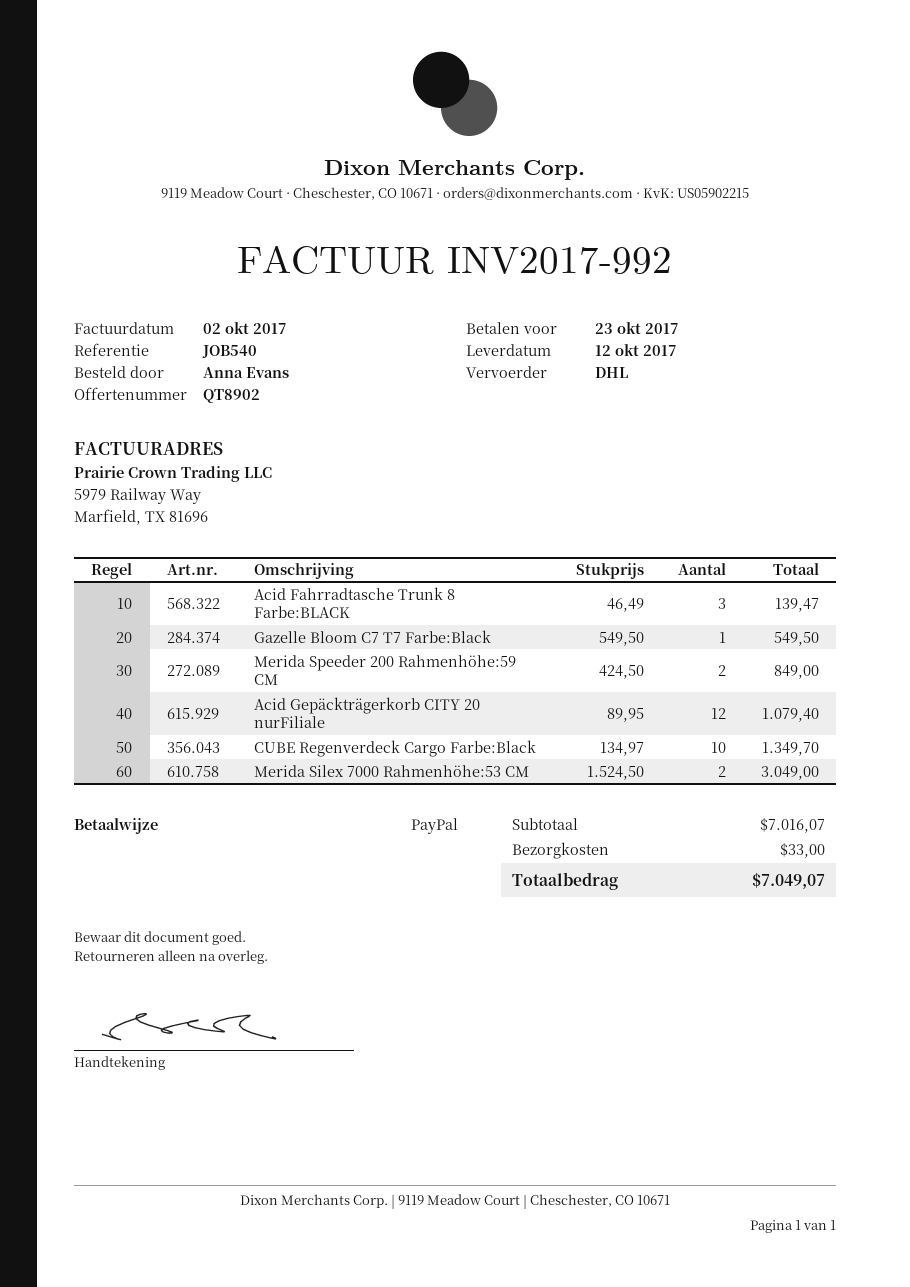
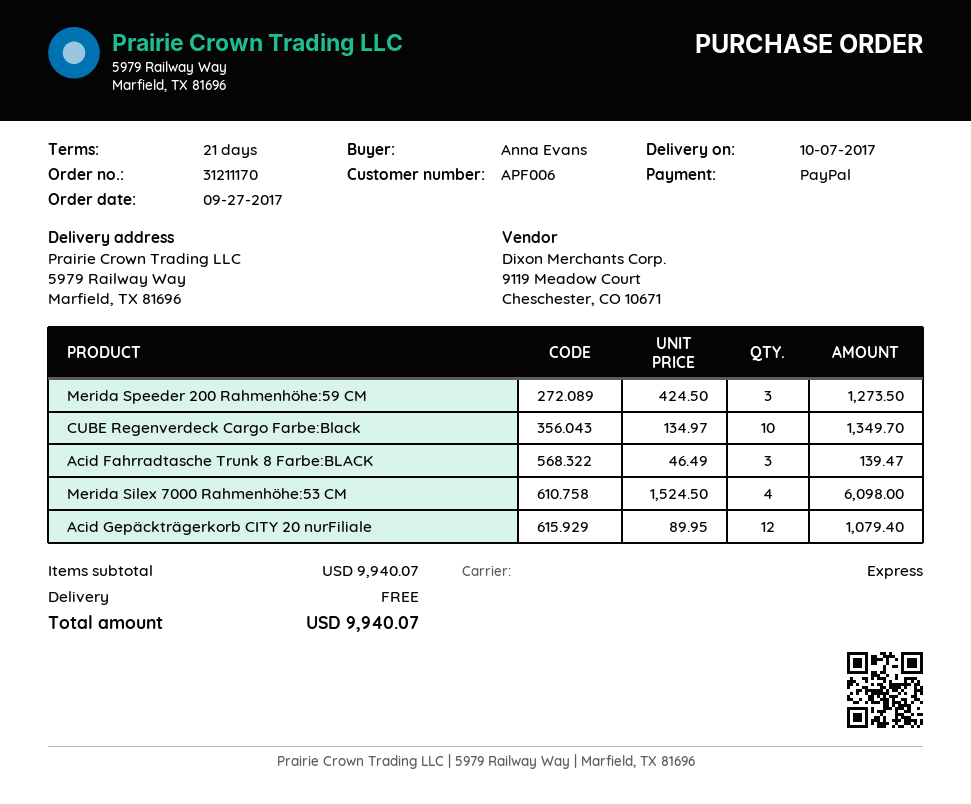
delivery date: 2017-10-12 -> 2017-10-07
shipping method: DHL -> express
Gazelle Bloom C7 T7 Farbe:Black: 1 x 549.50 = 549.50 -> none
Merida Speeder 200 Rahmenhöhe:59 CM: 2 x 424.50 = 849.00 -> 3 x 424.50 = 1273.50
Merida Silex 7000 Rahmenhöhe:53 CM: 2 x 1524.50 = 3049.00 -> 4 x 1524.50 = 6098.00
subtotal: 7016.07 -> 9940.07
shipping: 33.00 -> 0.00
total: 7049.07 -> 9940.07

